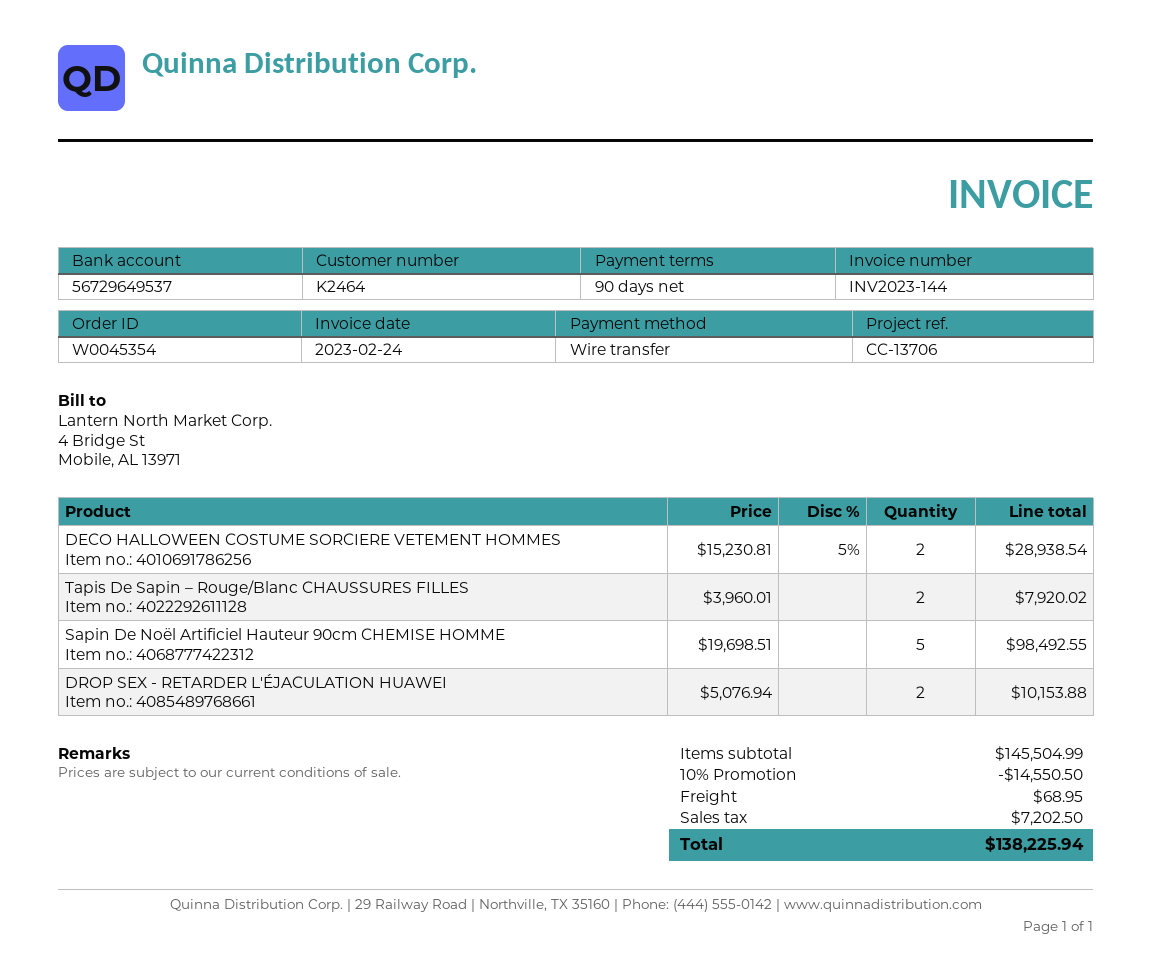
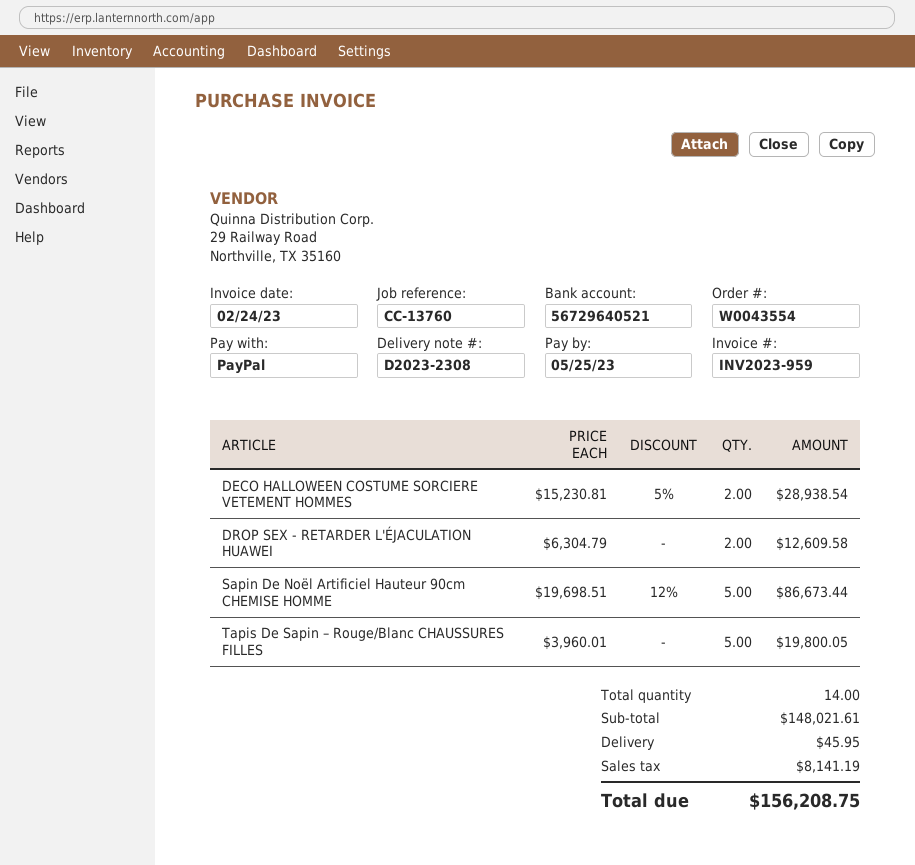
order number: W0045354 -> W0043554
invoice number: INV2023-144 -> INV2023-959
reference: CC-13706 -> CC-13760
payment method: bank transfer -> PayPal
bank account: 56729649537 -> 56729640521
Tapis De Sapin – Rouge/Blanc CHAUSSURES FILLES: 2 x 3960.01 = 7920.02 -> 5 x 3960.01 = 19800.05
Sapin De Noël Artificiel Hauteur 90cm CHEMISE HOMME: 5 x 19698.51 = 98492.55 -> 5 x 19698.51 - 12% = 86673.44
DROP SEX - RETARDER L'ÉJACULATION HUAWEI: 2 x 5076.94 = 10153.88 -> 2 x 6304.79 = 12609.58
subtotal: 145504.99 -> 148021.61
discount: 10% = 14550.50 -> none
shipping: 68.95 -> 45.95
tax: 7202.50 -> 8141.19
total: 138225.94 -> 156208.75

